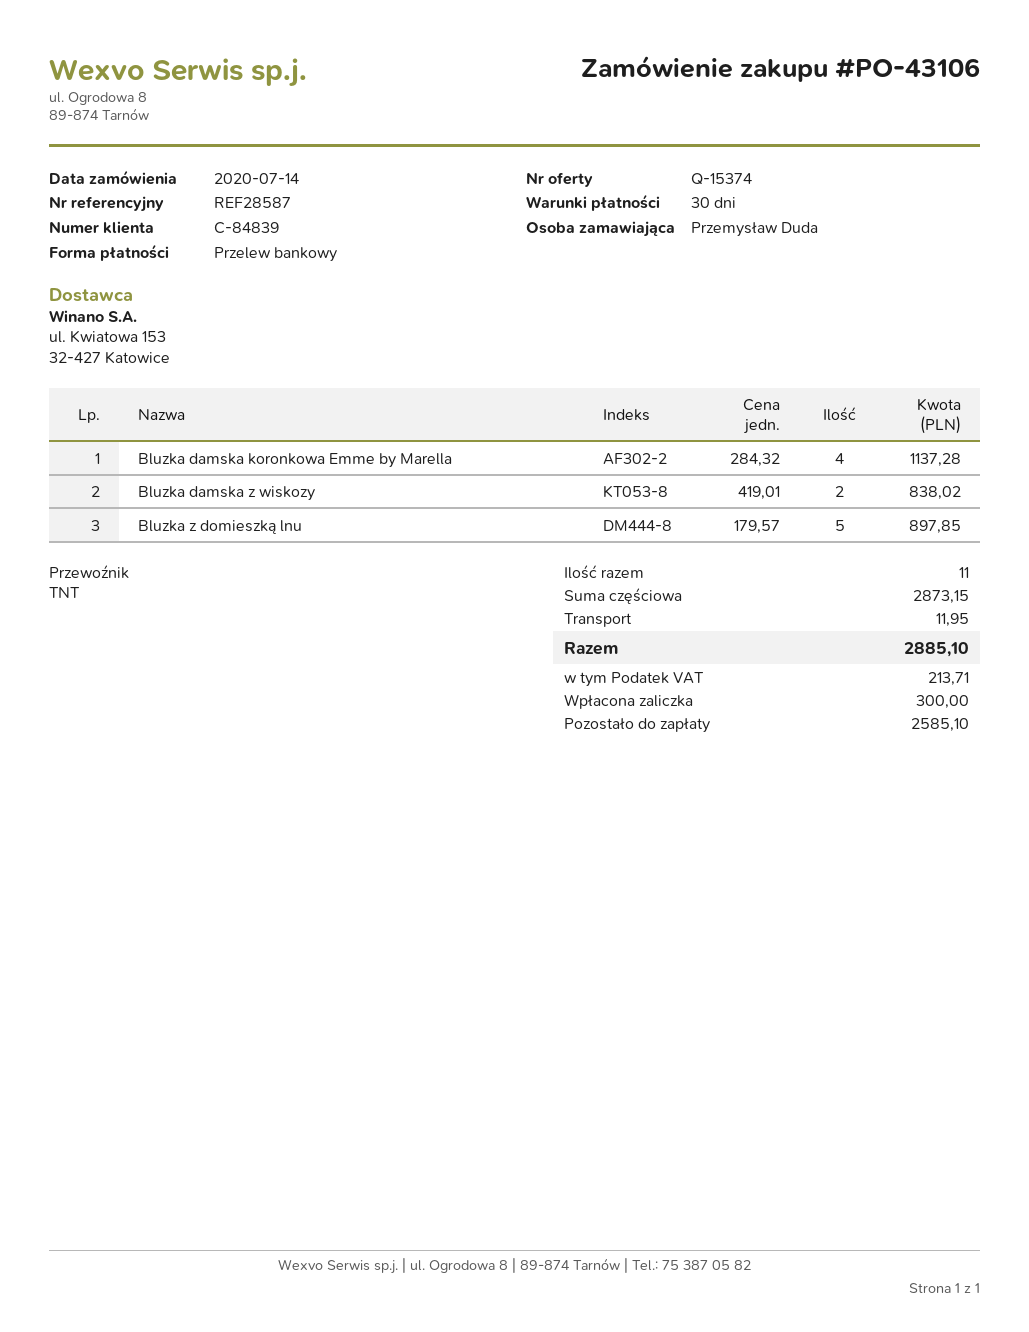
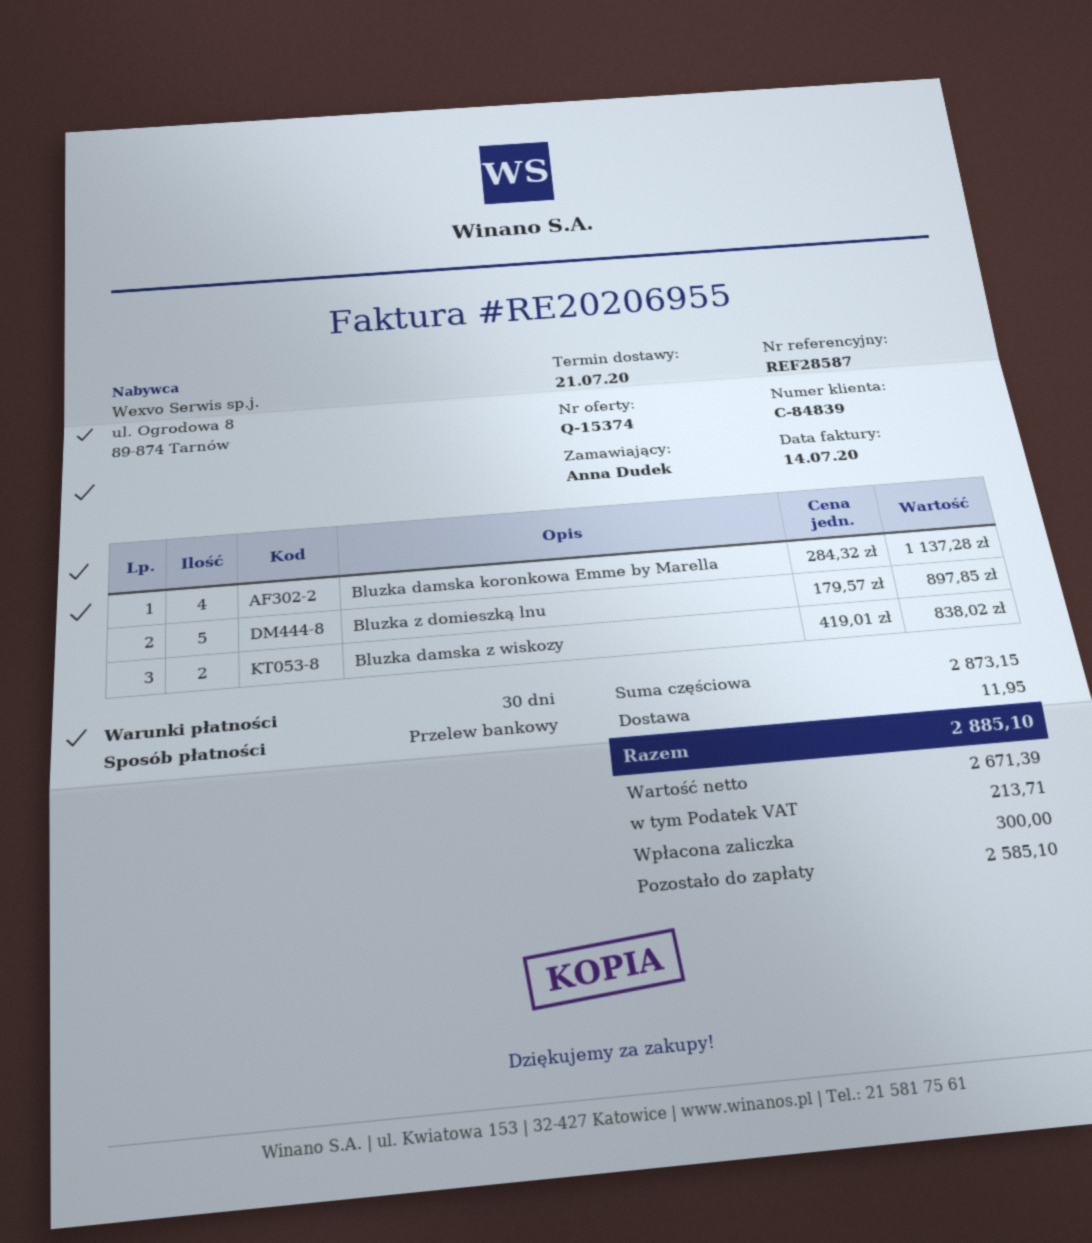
ordered by: Przemysław Duda -> Anna Dudek

